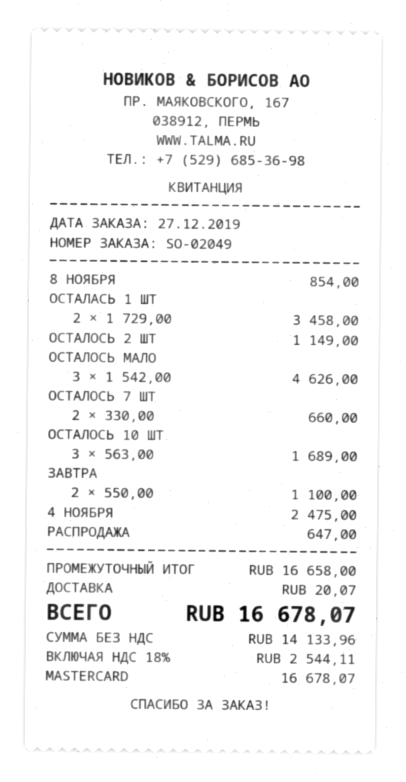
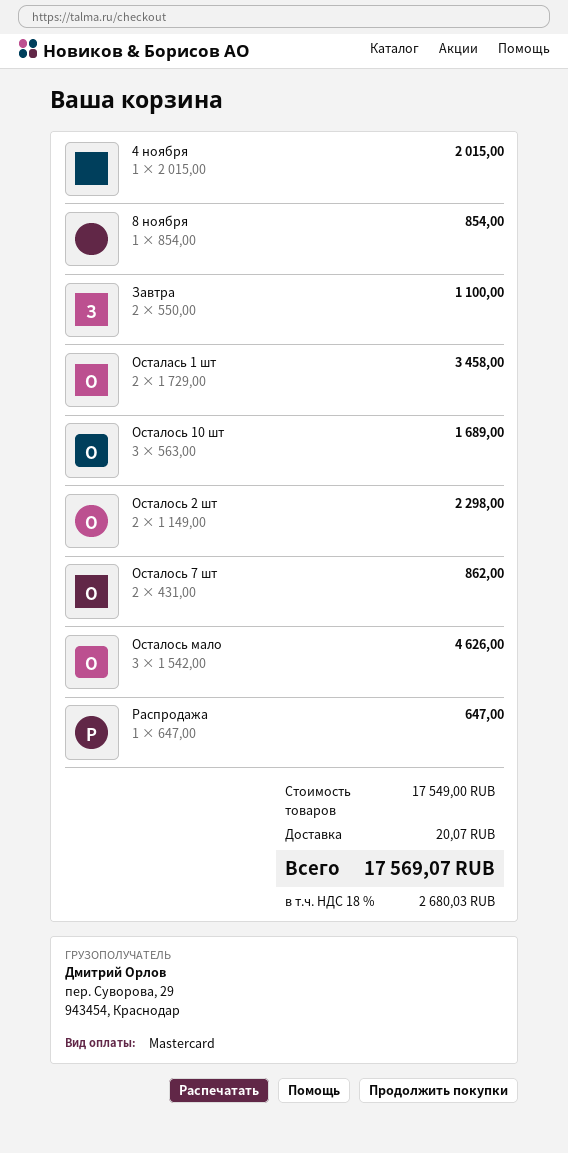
ОСТАЛОСЬ 2 ШТ: 1 x 1149.00 = 1149.00 -> 2 x 1149.00 = 2298.00
ОСТАЛОСЬ 7 ШТ: 2 x 330.00 = 660.00 -> 2 x 431.00 = 862.00
4 НОЯБРЯ: 1 x 2475.00 = 2475.00 -> 1 x 2015.00 = 2015.00
subtotal: 16658.00 -> 17549.00
tax: 18% = 2544.11 -> 18% = 2680.03
total: 16678.07 -> 17569.07

